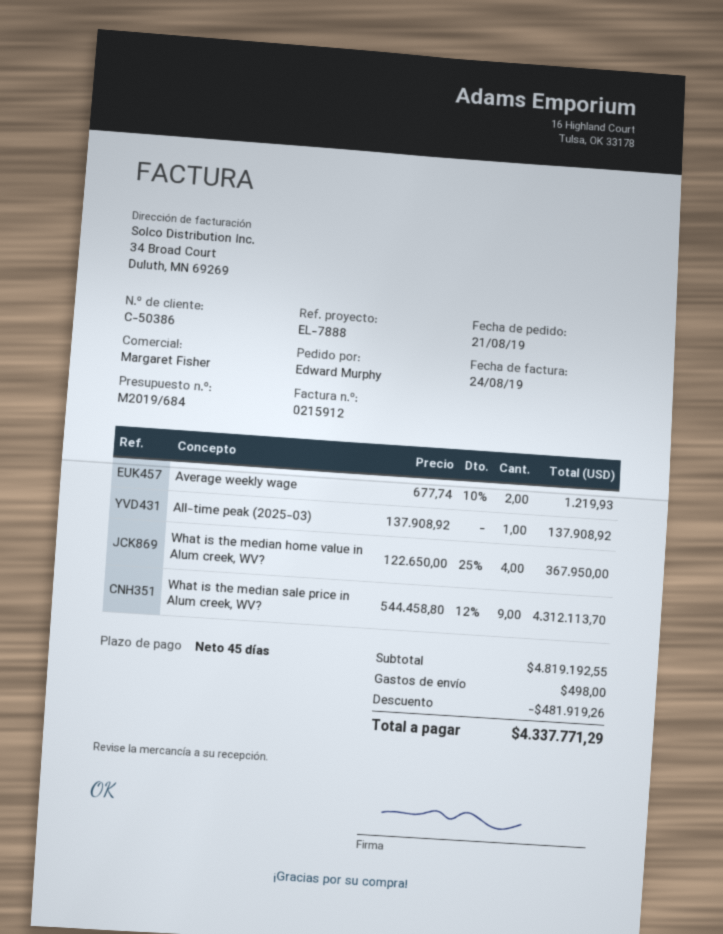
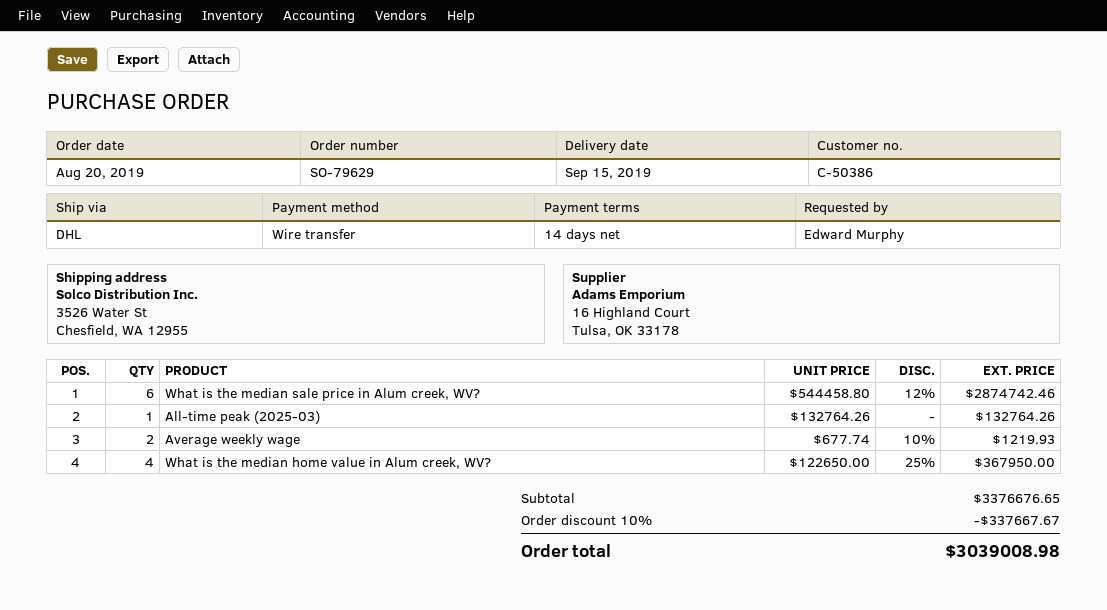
order date: 2019-08-21 -> 2019-08-20
payment terms: 45 days -> 14 days
All-time peak (2025-03): 1 x 137908.92 = 137908.92 -> 1 x 132764.26 = 132764.26
What is the median sale price in Alum creek, WV?: 9 x 544458.80 - 12% = 4312113.70 -> 6 x 544458.80 - 12% = 2874742.46
subtotal: 4819192.55 -> 3376676.65
discount: 481919.26 -> 337667.67
shipping: 498.00 -> none
total: 4337771.29 -> 3039008.98

